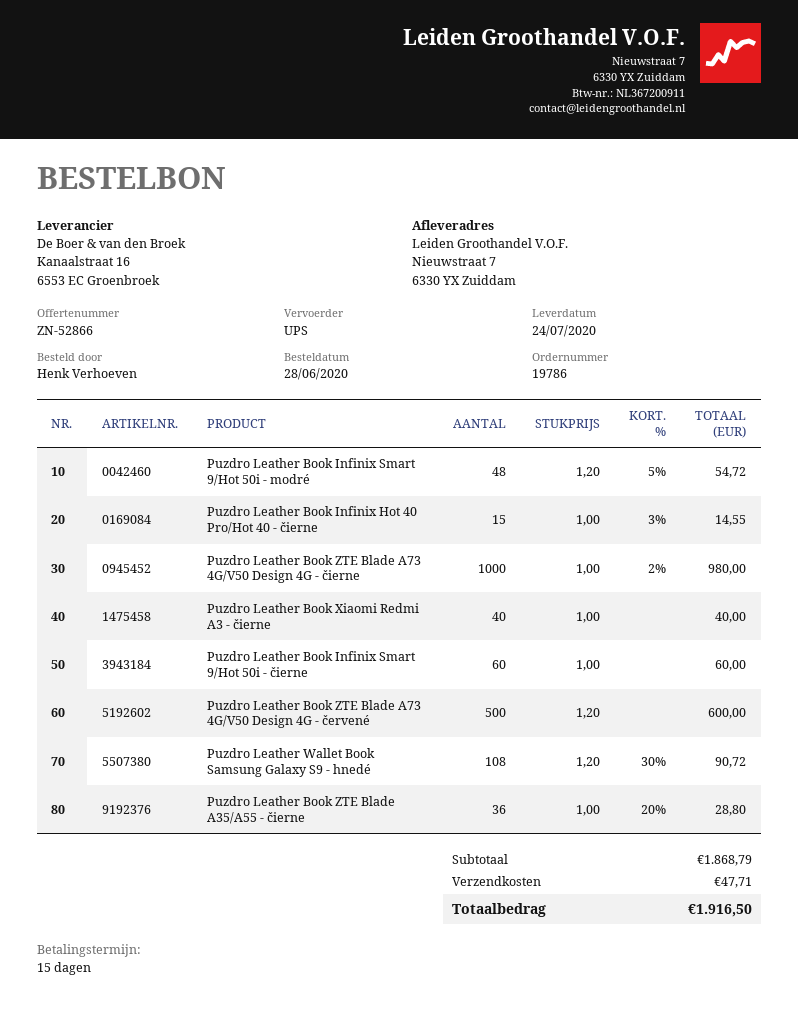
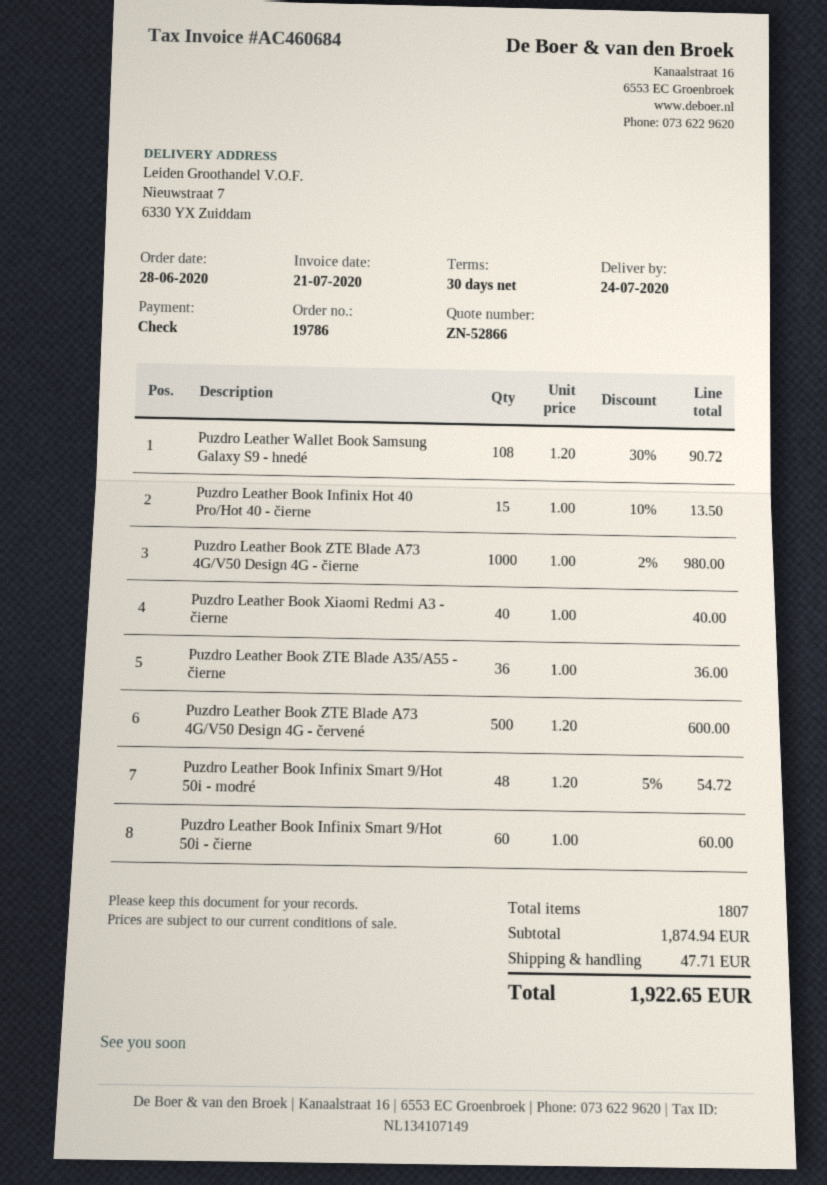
payment terms: 15 days -> 30 days
Puzdro Leather Book Infinix Hot 40 Pro/Hot 40 - čierne: 15 x 1.00 - 3% = 14.55 -> 15 x 1.00 - 10% = 13.50
Puzdro Leather Book ZTE Blade A35/A55 - čierne: 36 x 1.00 - 20% = 28.80 -> 36 x 1.00 = 36.00
subtotal: 1868.79 -> 1874.94
total: 1916.50 -> 1922.65

